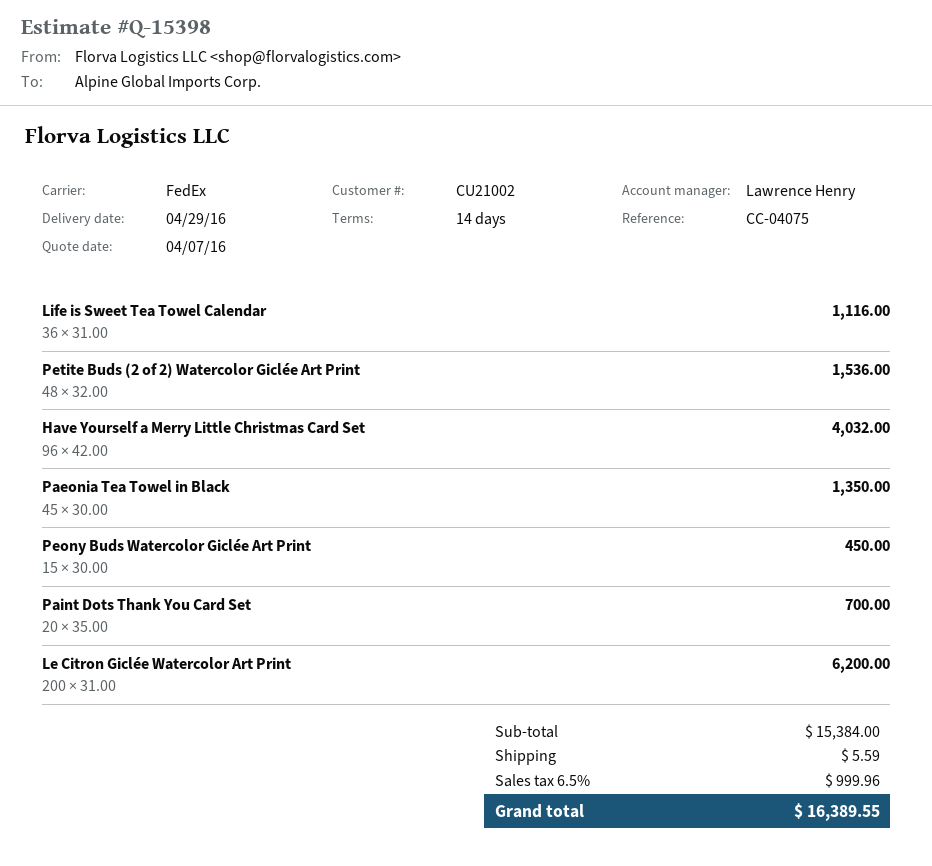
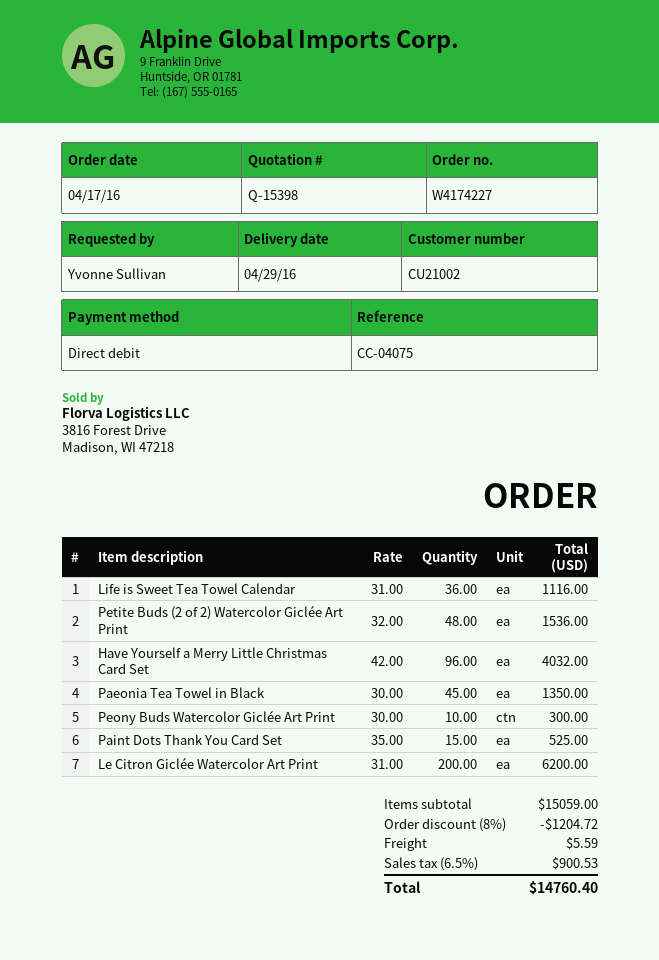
Peony Buds Watercolor Giclée Art Print: 15 x 30.00 = 450.00 -> 10 x 30.00 = 300.00
Paint Dots Thank You Card Set: 20 x 35.00 = 700.00 -> 15 x 35.00 = 525.00
subtotal: 15384.00 -> 15059.00
discount: none -> 8% = 1204.72
tax: 6.5% = 999.96 -> 6.5% = 900.53
total: 16389.55 -> 14760.40

